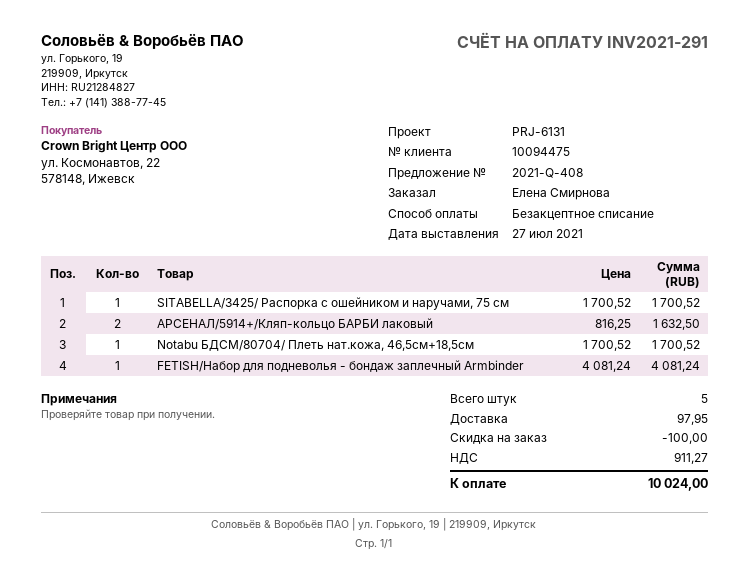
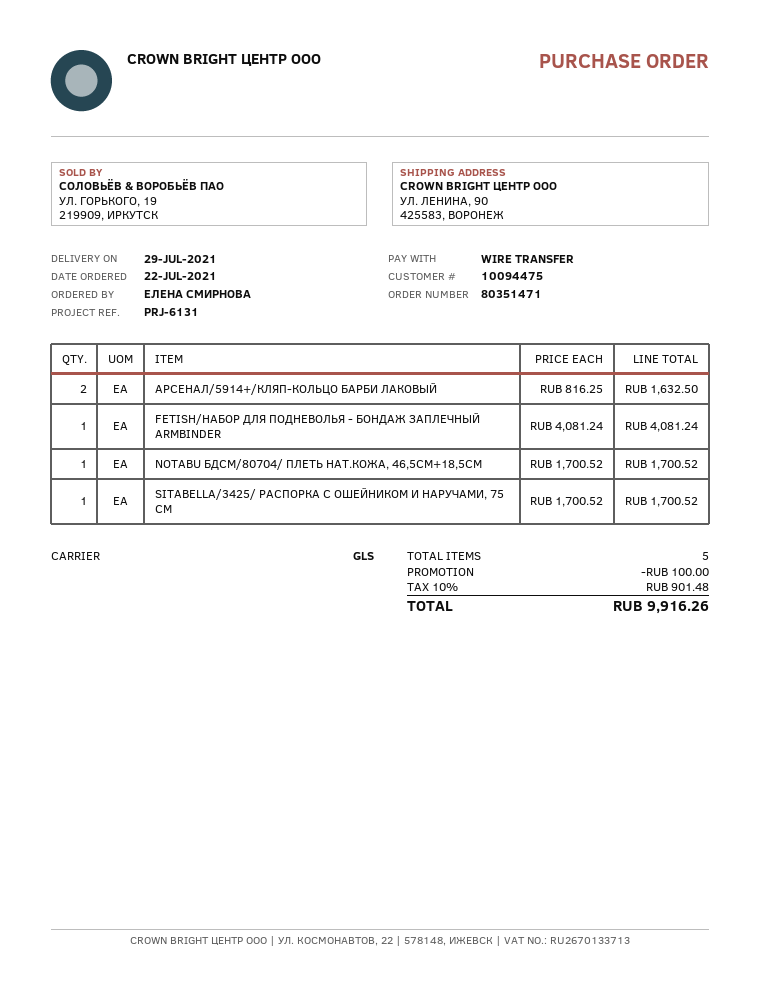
payment method: direct debit -> bank transfer
shipping: 97.95 -> none
tax: 911.27 -> 901.48
total: 10024.00 -> 9916.26

